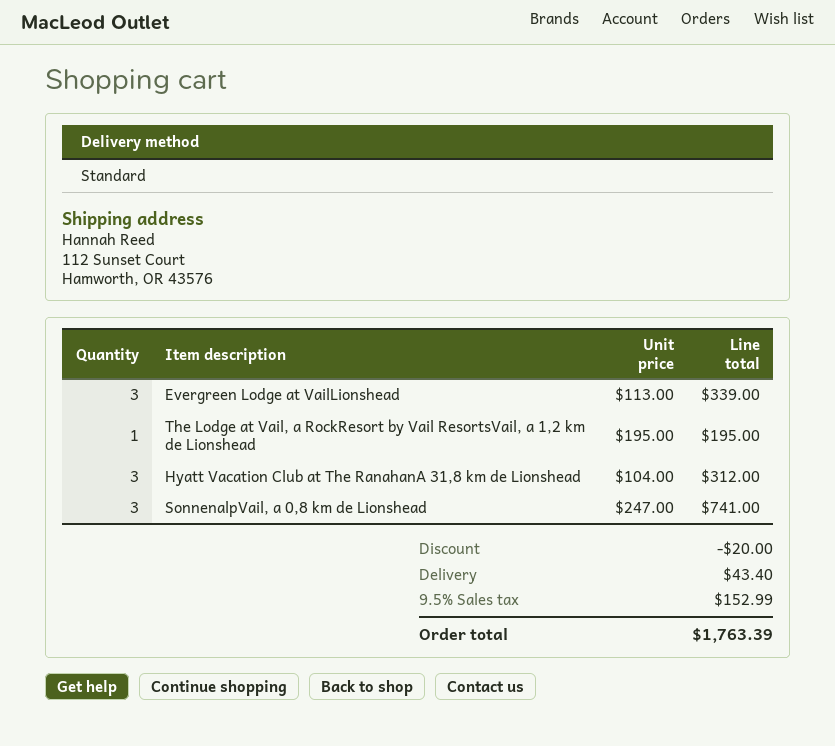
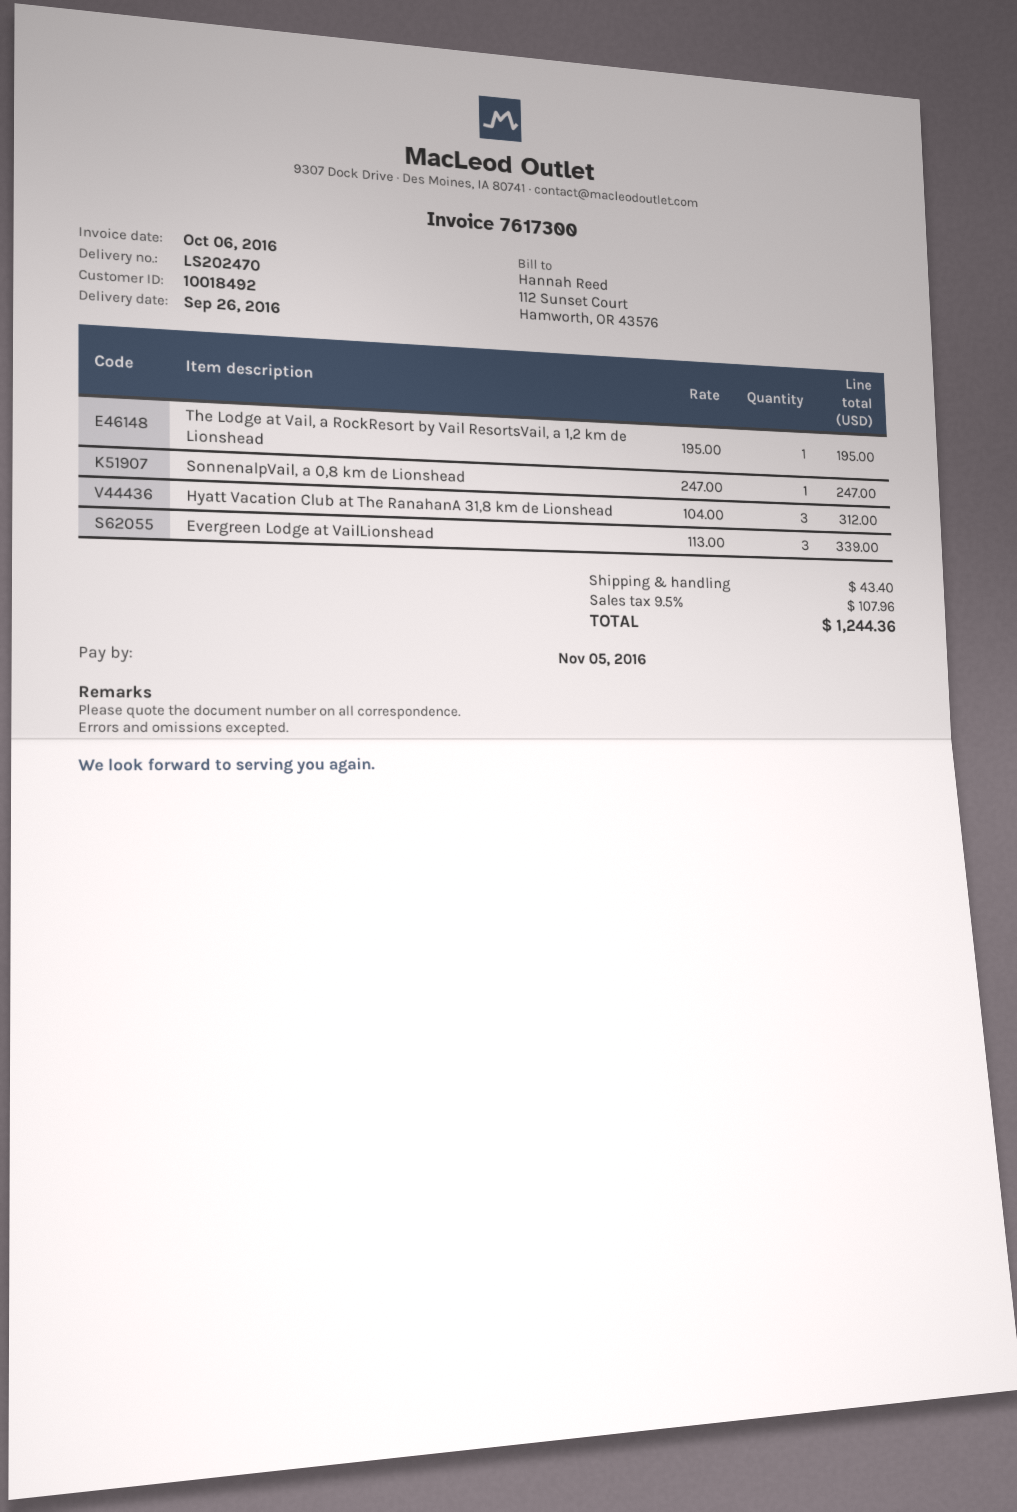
SonnenalpVail, a 0,8 km de Lionshead: 3 x 247.00 = 741.00 -> 1 x 247.00 = 247.00
discount: 20.00 -> none
tax: 9.5% = 152.99 -> 9.5% = 107.96
total: 1763.39 -> 1244.36

